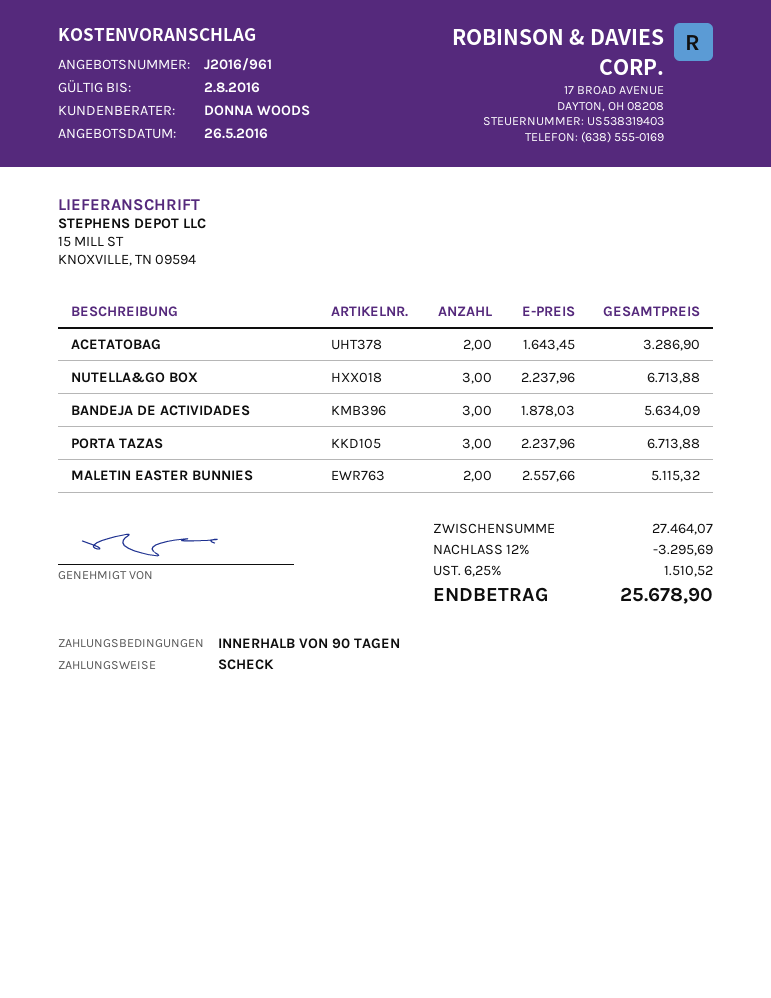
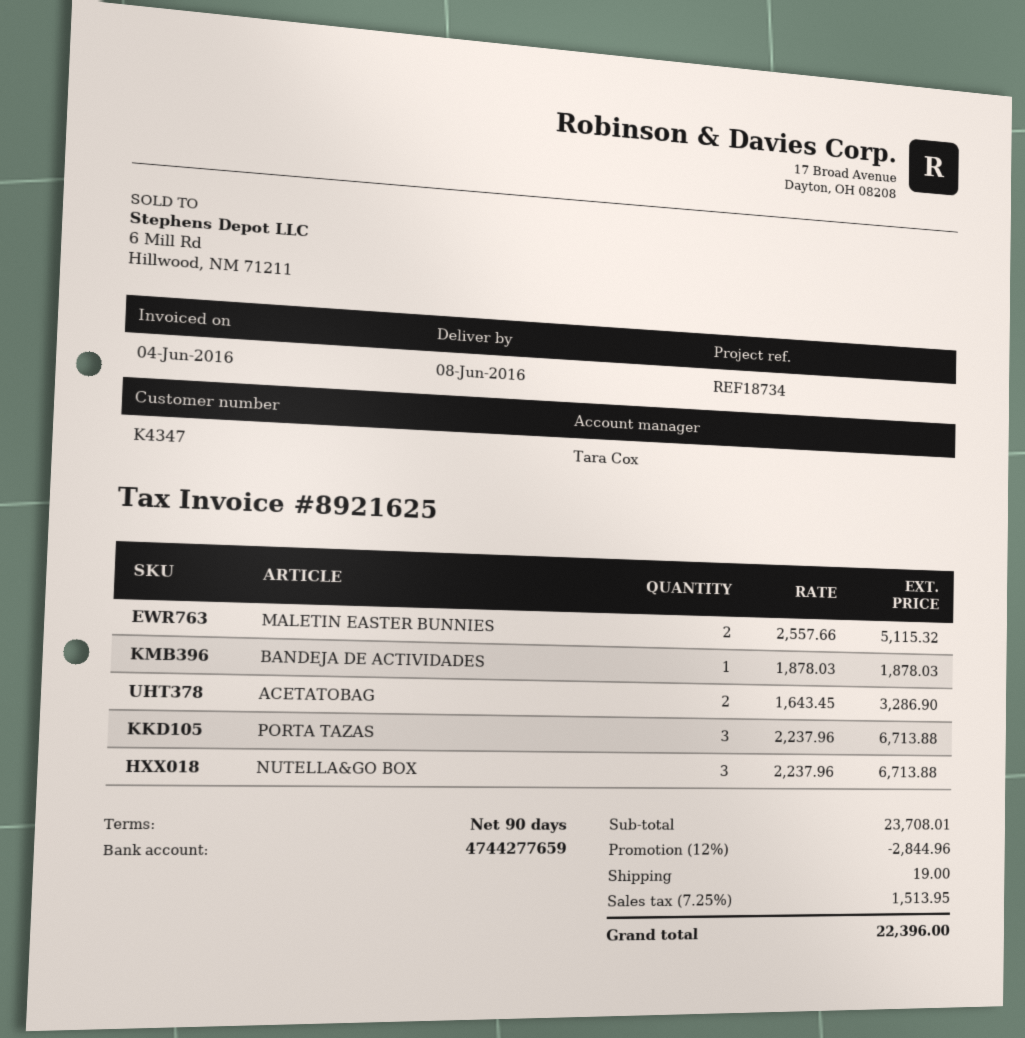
sales rep: DONNA WOODS -> Tara Cox
BANDEJA DE ACTIVIDADES: 3 x 1878.03 = 5634.09 -> 1 x 1878.03 = 1878.03
subtotal: 27464.07 -> 23708.01
discount: 12% = 3295.69 -> 12% = 2844.96
shipping: none -> 19.00
tax: 6.25% = 1510.52 -> 7.25% = 1513.95
total: 25678.90 -> 22396.00

